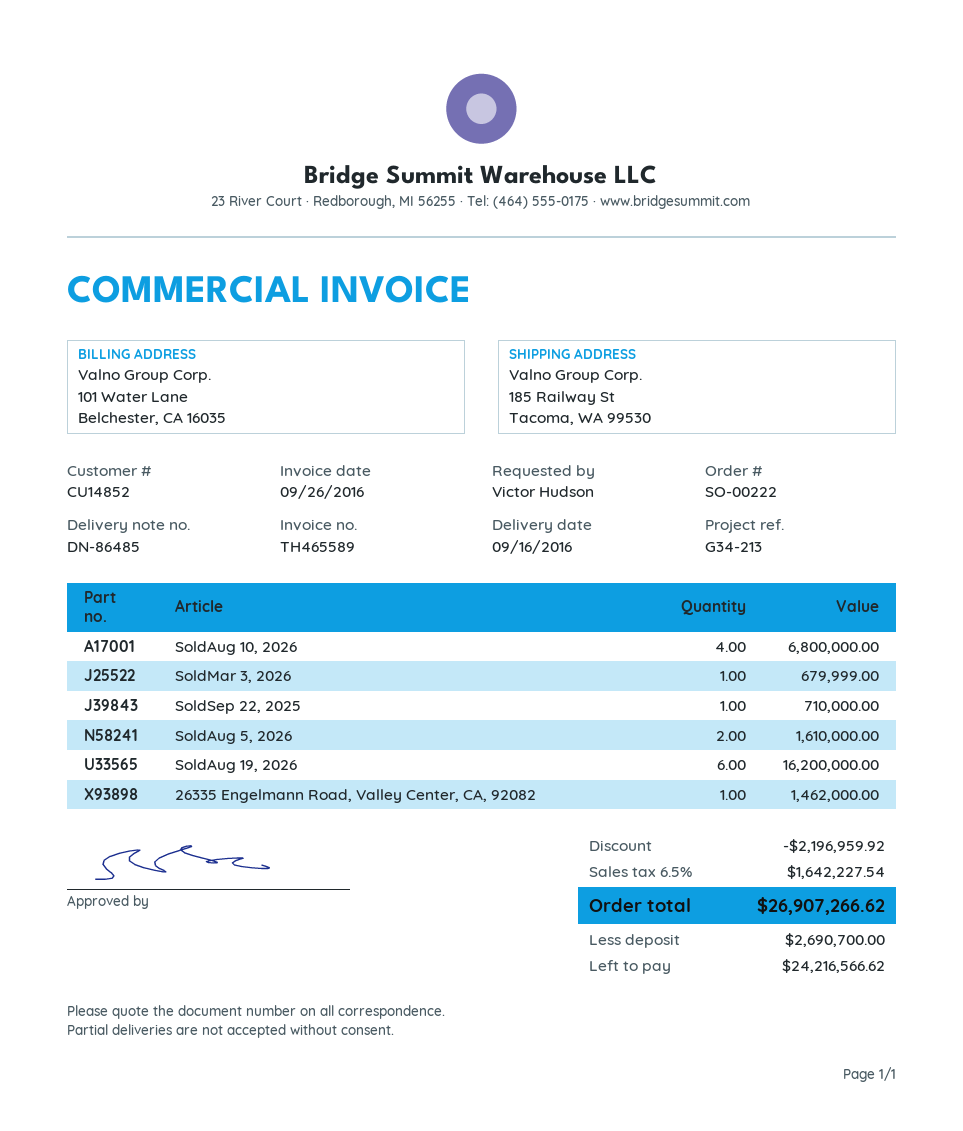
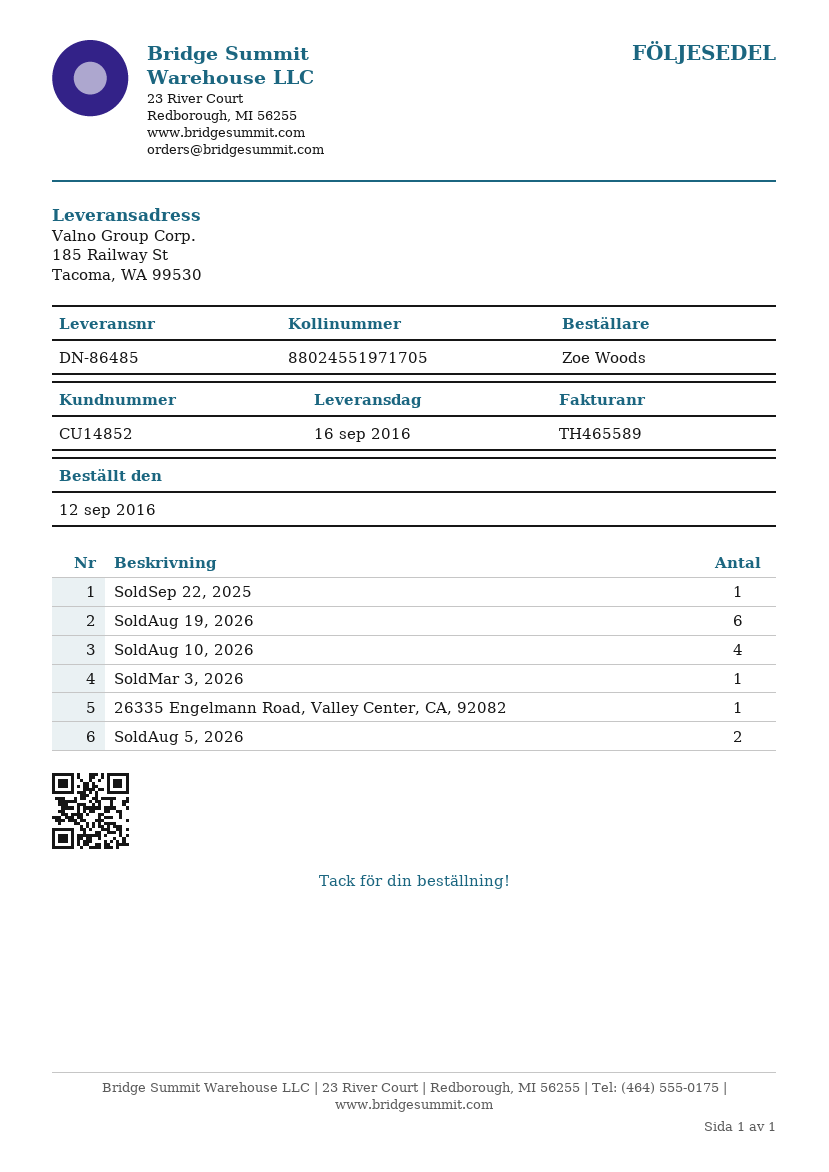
ordered by: Victor Hudson -> Zoe Woods

